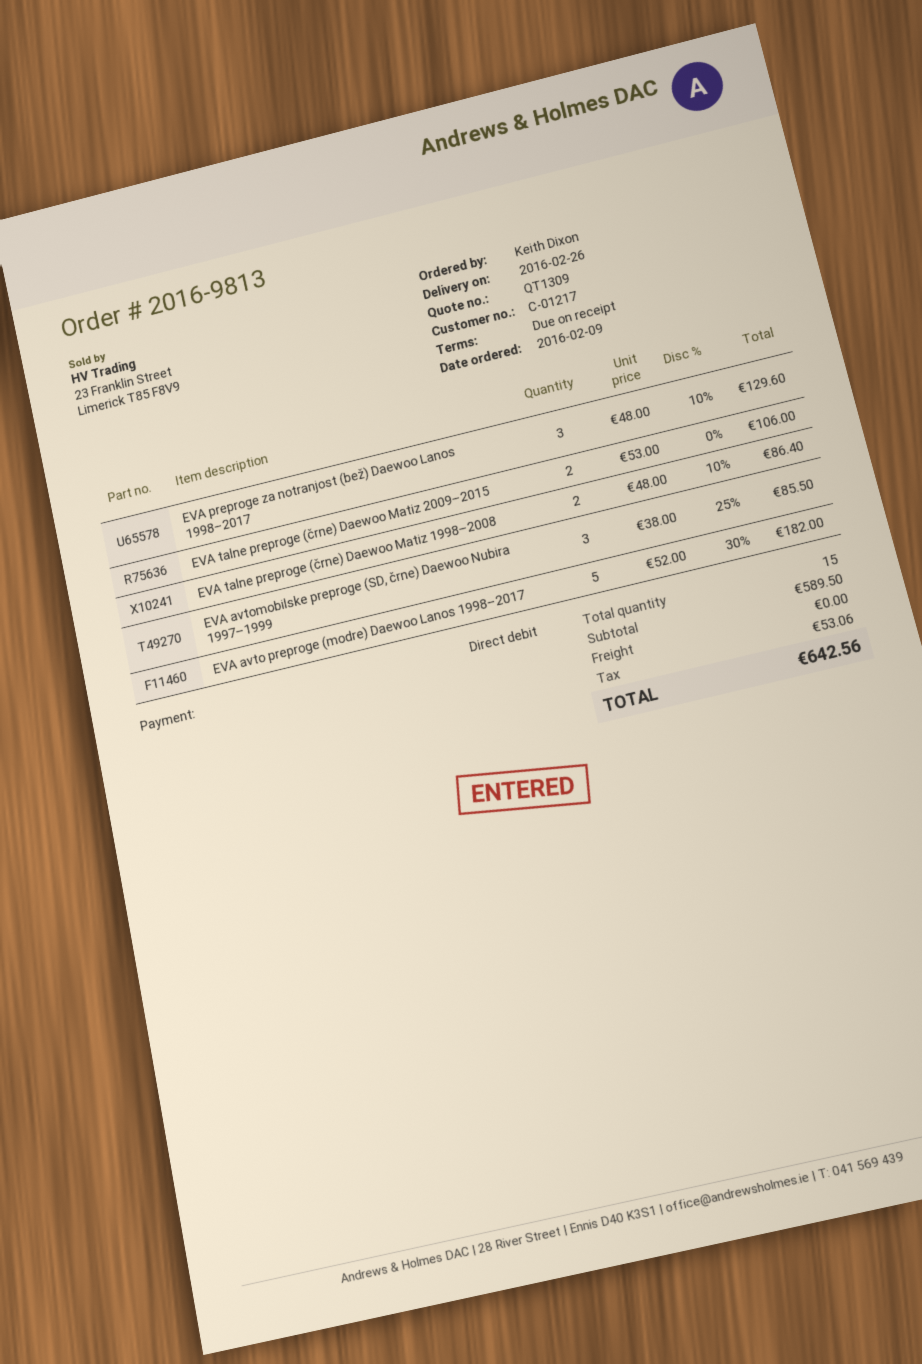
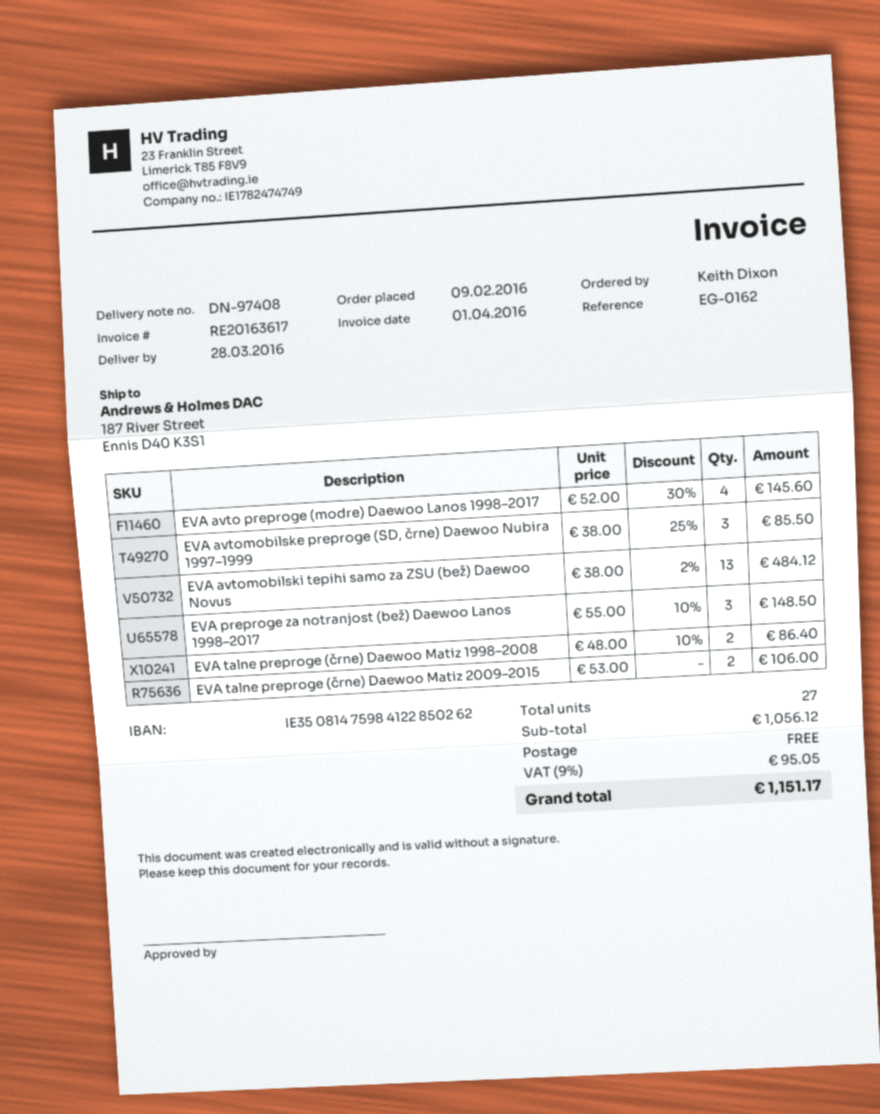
delivery date: 2016-02-26 -> 2016-03-28
EVA preproge za notranjost (bež) Daewoo Lanos 1998–2017: 3 x 48.00 - 10% = 129.60 -> 3 x 55.00 - 10% = 148.50
EVA avto preproge (modre) Daewoo Lanos 1998–2017: 5 x 52.00 - 30% = 182.00 -> 4 x 52.00 - 30% = 145.60
EVA avtomobilski tepihi samo za ZSU (bež) Daewoo Novus: none -> 13 x 38.00 - 2% = 484.12
total quantity: 15 -> 27
subtotal: 589.50 -> 1056.12
tax: 53.06 -> 95.05
total: 642.56 -> 1151.17

